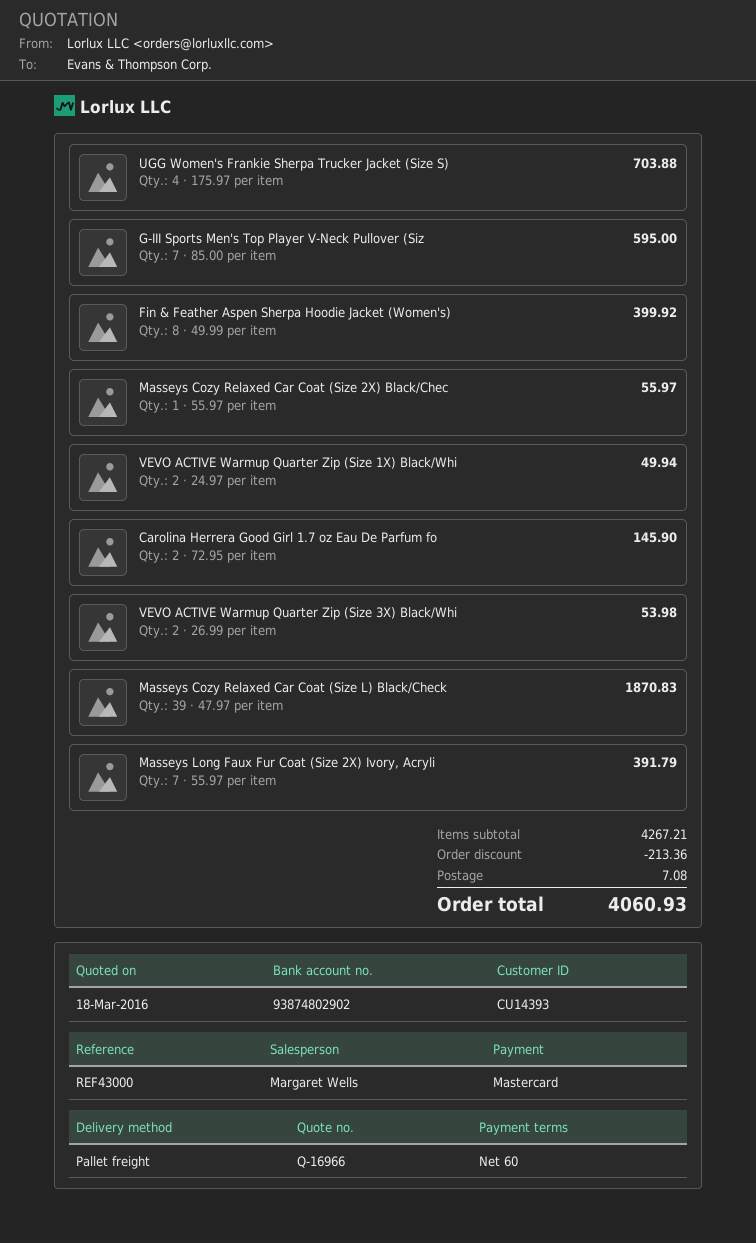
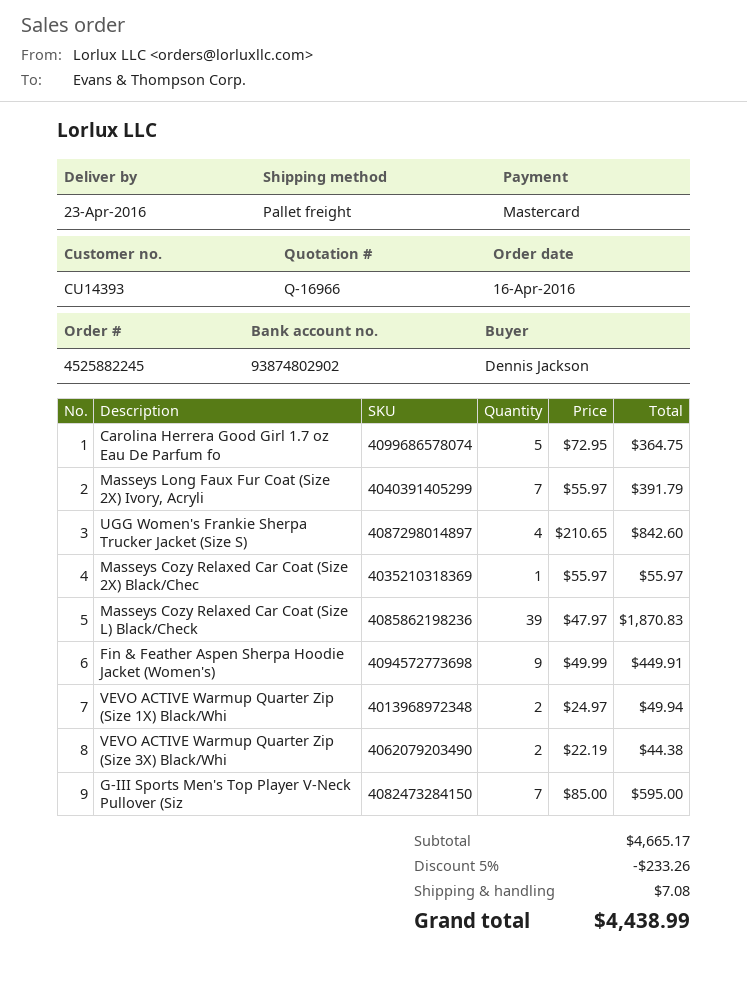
UGG Women's Frankie Sherpa Trucker Jacket (Size S): 4 x 175.97 = 703.88 -> 4 x 210.65 = 842.60
Fin & Feather Aspen Sherpa Hoodie Jacket (Women's): 8 x 49.99 = 399.92 -> 9 x 49.99 = 449.91
Carolina Herrera Good Girl 1.7 oz Eau De Parfum fo: 2 x 72.95 = 145.90 -> 5 x 72.95 = 364.75
VEVO ACTIVE Warmup Quarter Zip (Size 3X) Black/Whi: 2 x 26.99 = 53.98 -> 2 x 22.19 = 44.38
subtotal: 4267.21 -> 4665.17
discount: 213.36 -> 233.26
total: 4060.93 -> 4438.99

